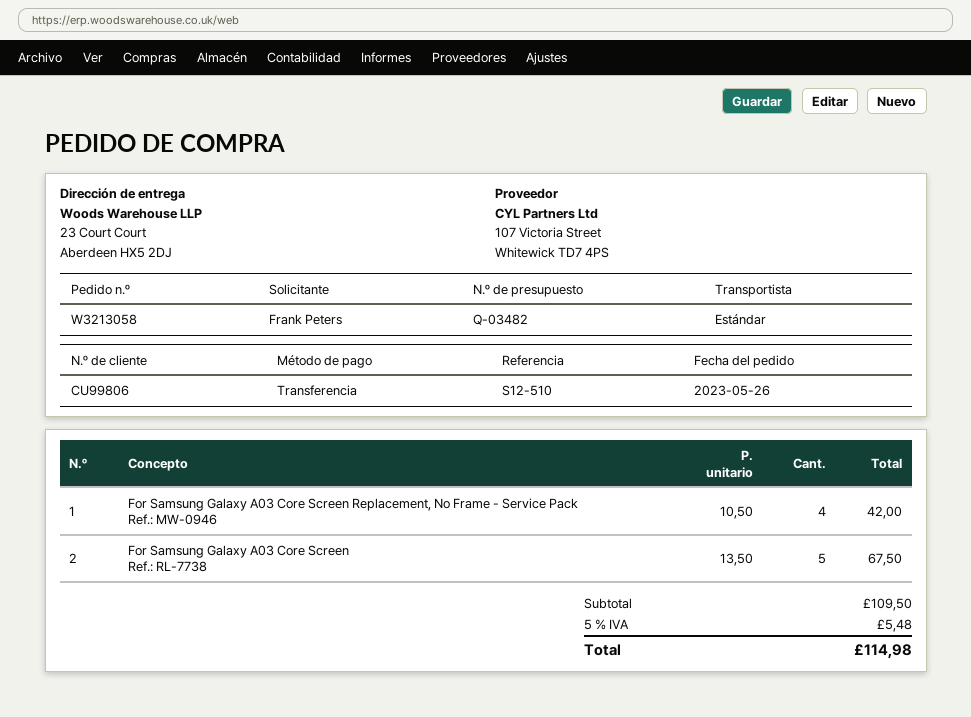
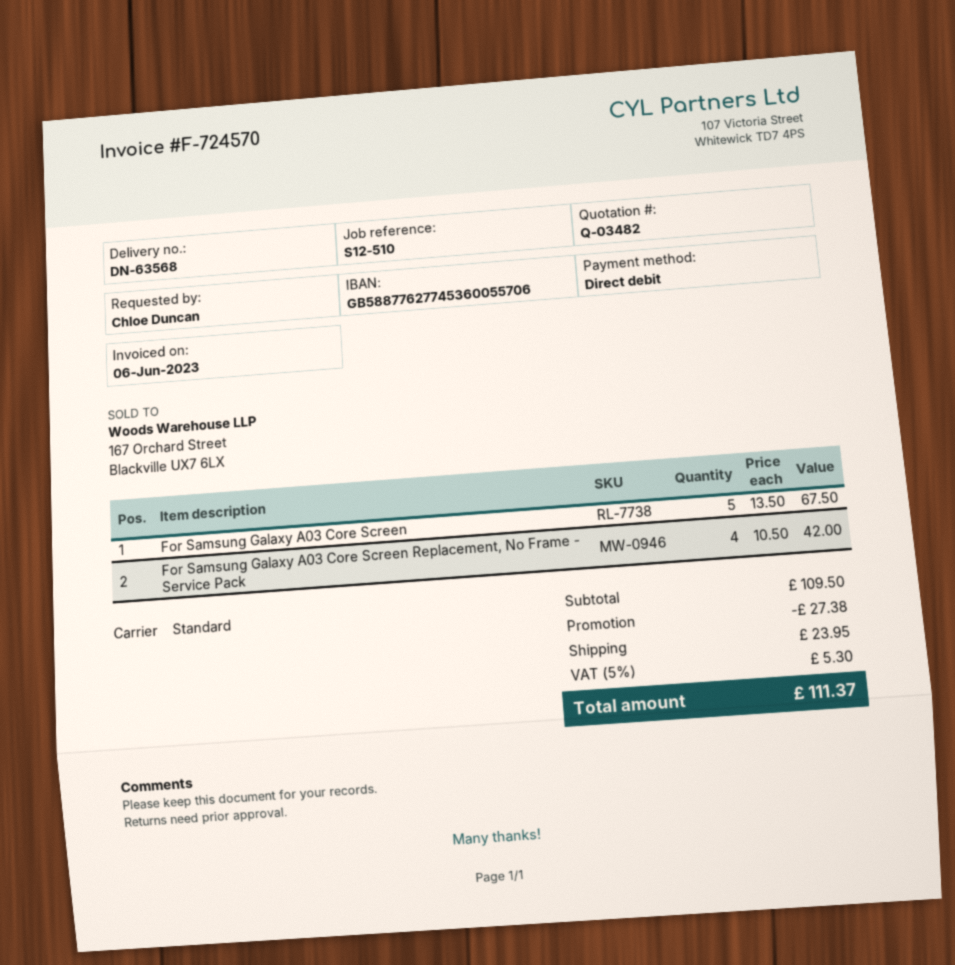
ordered by: Frank Peters -> Chloe Duncan
payment method: bank transfer -> direct debit
discount: none -> 27.38
shipping: none -> 23.95
tax: 5% = 5.48 -> 5% = 5.30
total: 114.98 -> 111.37

